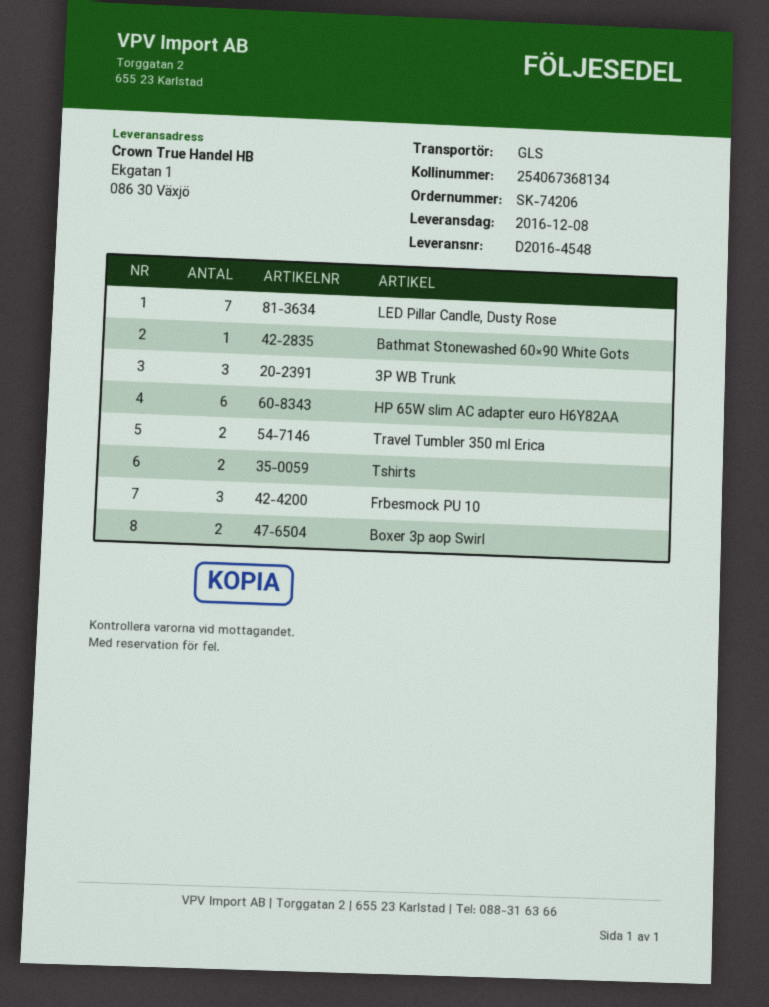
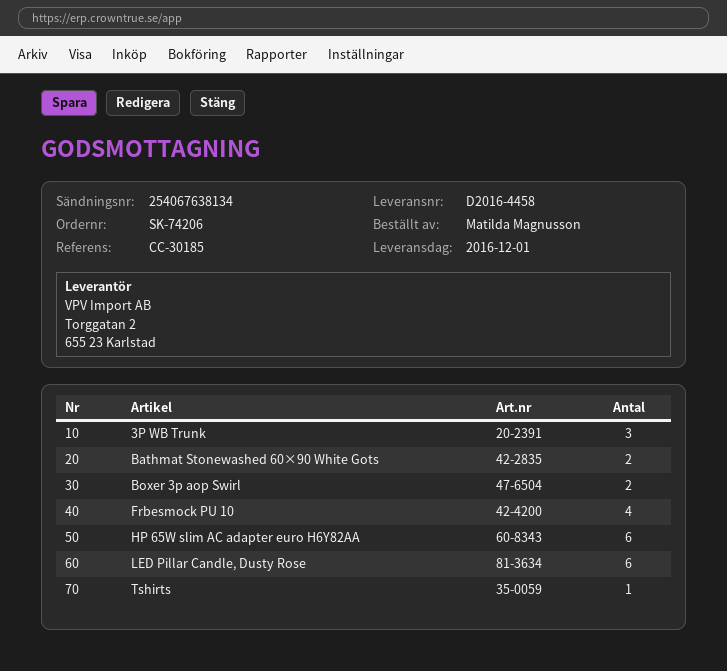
delivery note number: D2016-4548 -> D2016-4458
delivery date: 2016-12-08 -> 2016-12-01
tracking number: 254067368134 -> 254067638134
LED Pillar Candle, Dusty Rose: 7 -> 6
Bathmat Stonewashed 60×90 White Gots: 1 -> 2
Travel Tumbler 350 ml Erica: 2 -> none
Tshirts: 2 -> 1
Frbesmock PU 10: 3 -> 4

